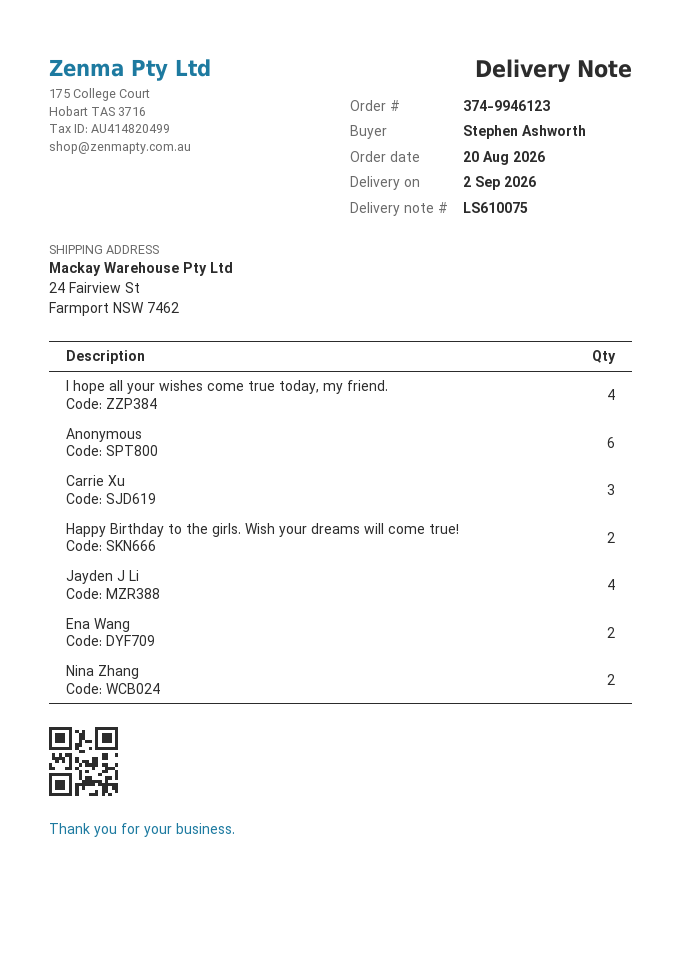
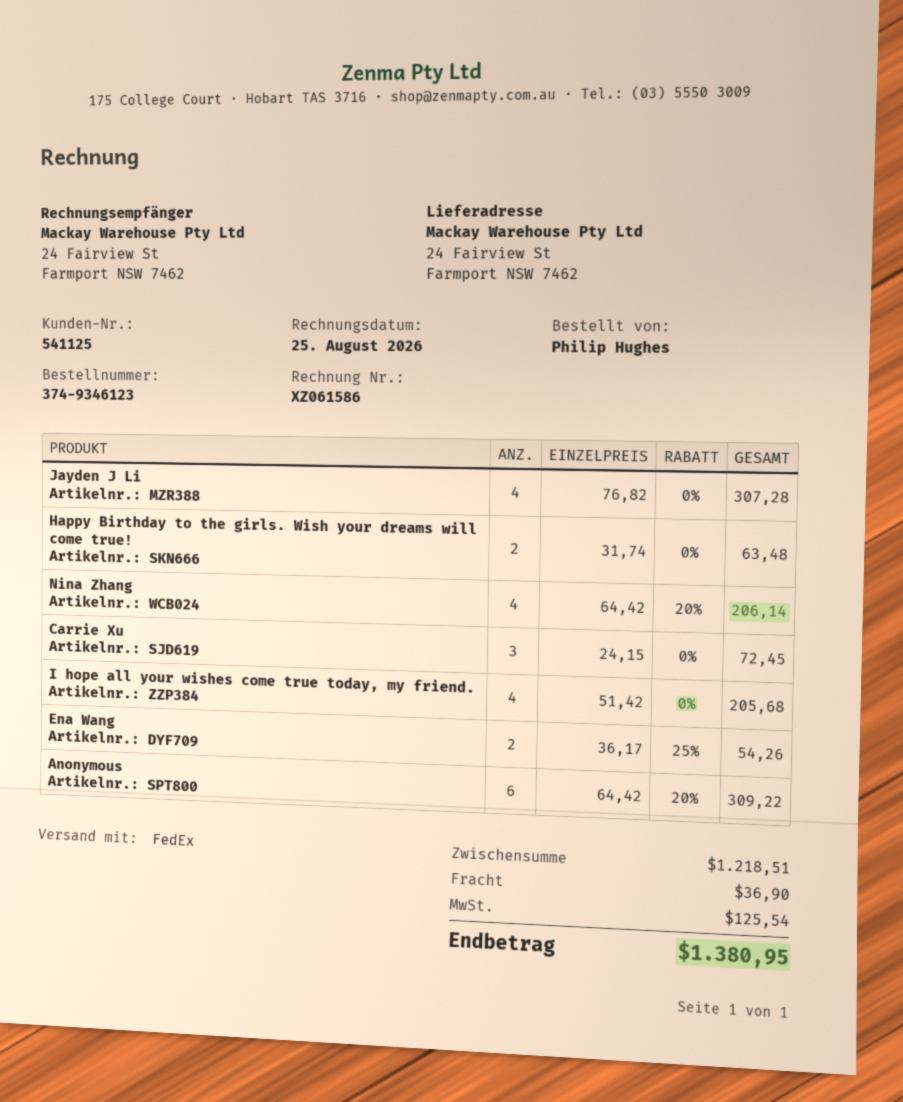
order number: 374-9946123 -> 374-9346123
ordered by: Stephen Ashworth -> Philip Hughes
Nina Zhang: 2 -> 4

